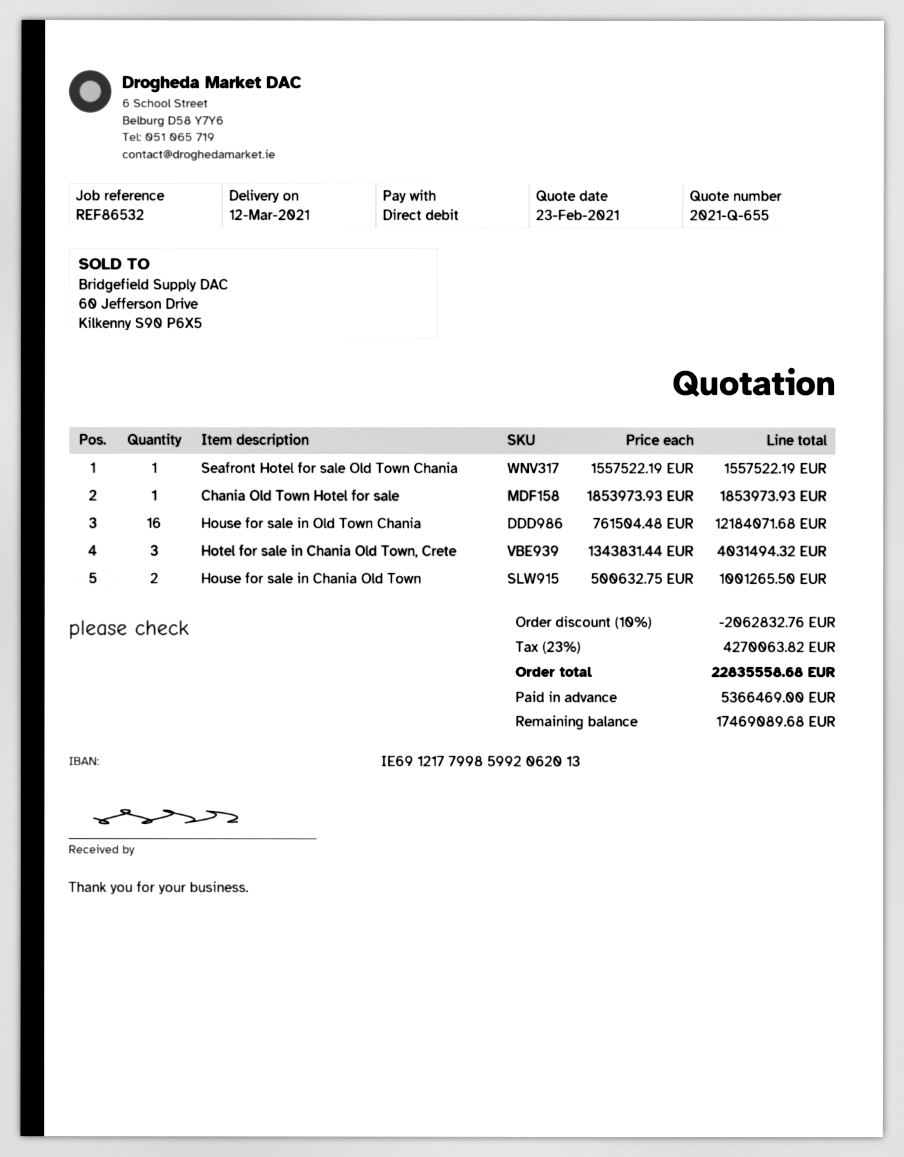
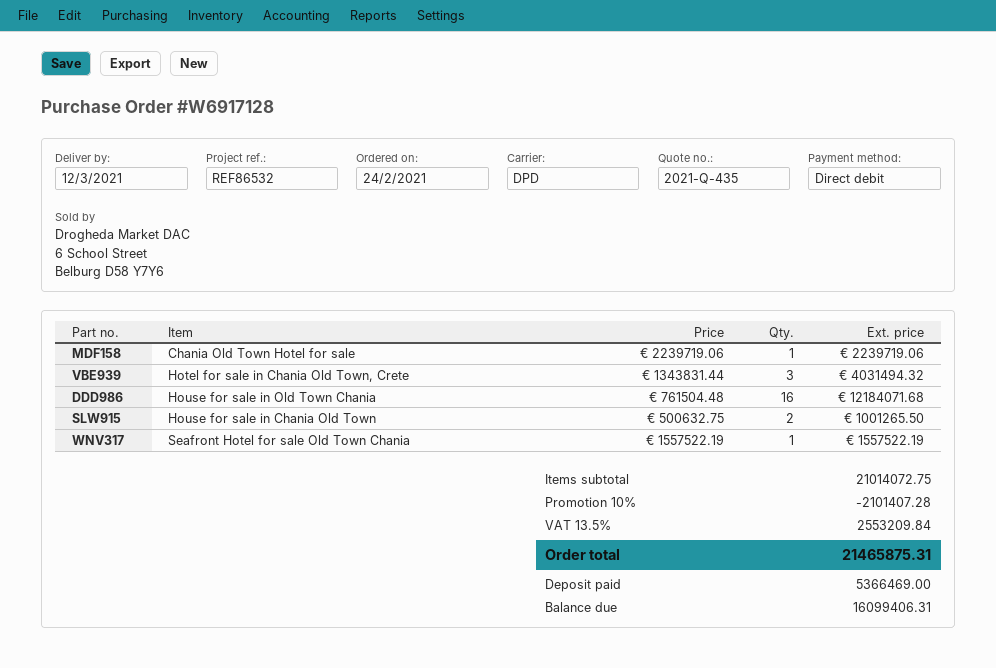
quote number: 2021-Q-655 -> 2021-Q-435
Chania Old Town Hotel for sale: 1 x 1853973.93 = 1853973.93 -> 1 x 2239719.06 = 2239719.06
discount: 10% = 2062832.76 -> 10% = 2101407.28
tax: 23% = 4270063.82 -> 13.5% = 2553209.84
total: 22835558.68 -> 21465875.31
balance: 17469089.68 -> 16099406.31

